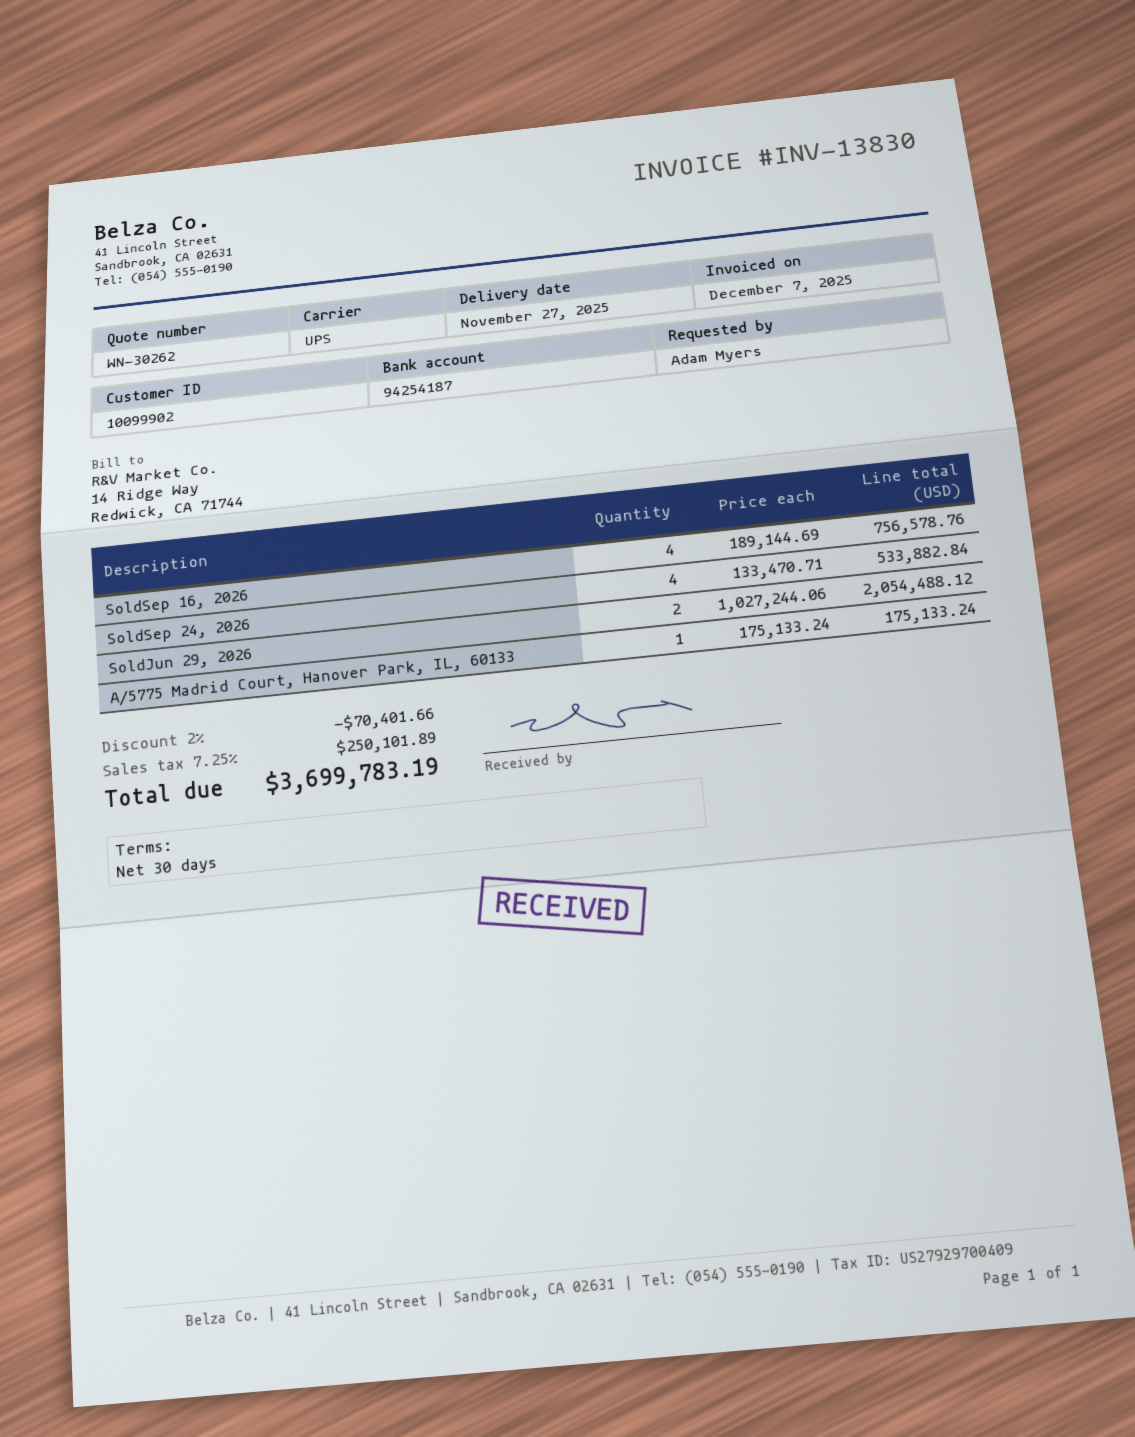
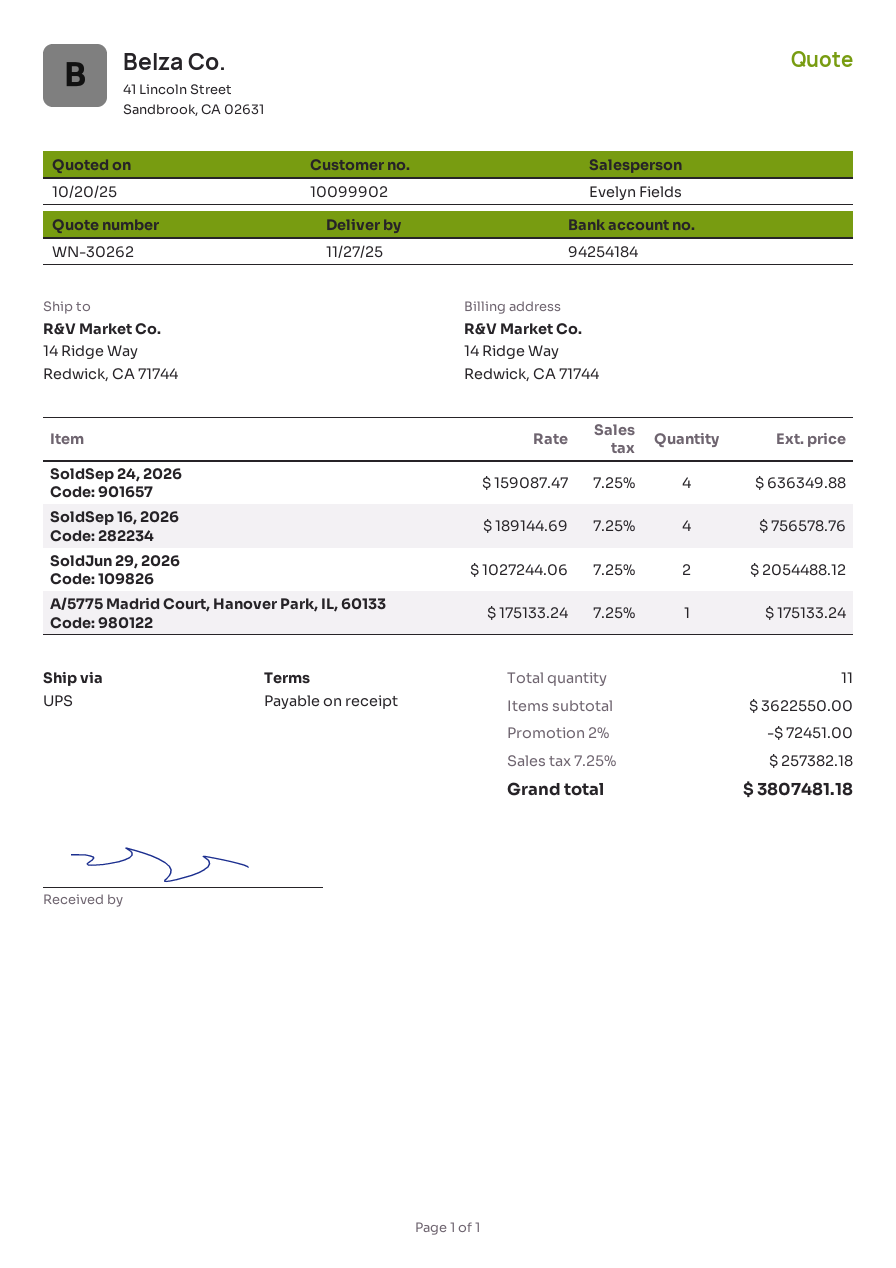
payment terms: 30 days -> on receipt
bank account: 94254187 -> 94254184
SoldSep 24, 2026: 4 x 133470.71 = 533882.84 -> 4 x 159087.47 = 636349.88
discount: 2% = 70401.66 -> 2% = 72451.00
tax: 7.25% = 250101.89 -> 7.25% = 257382.18
total: 3699783.19 -> 3807481.18

